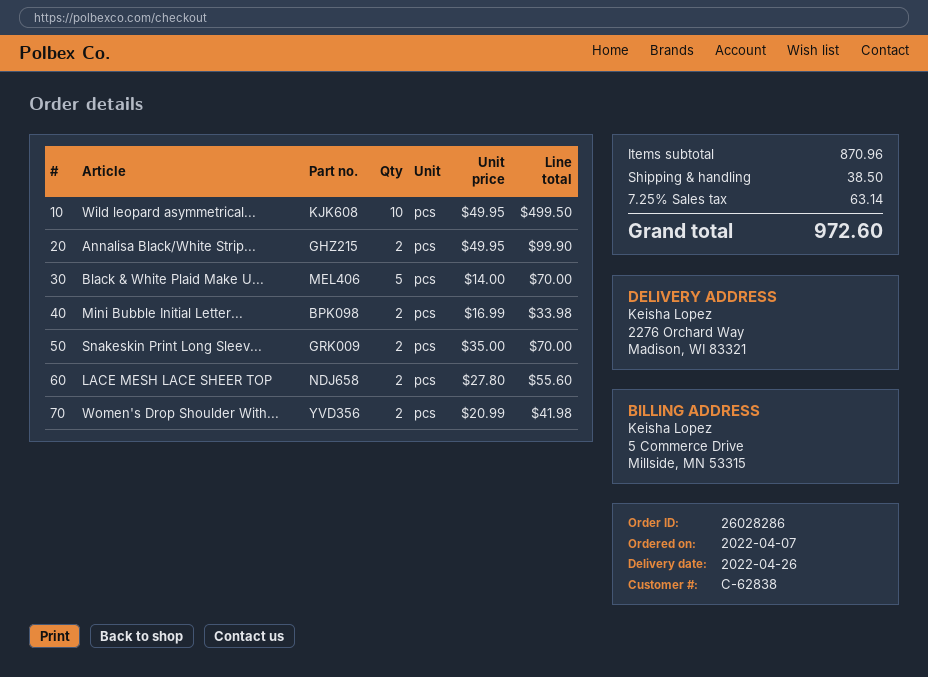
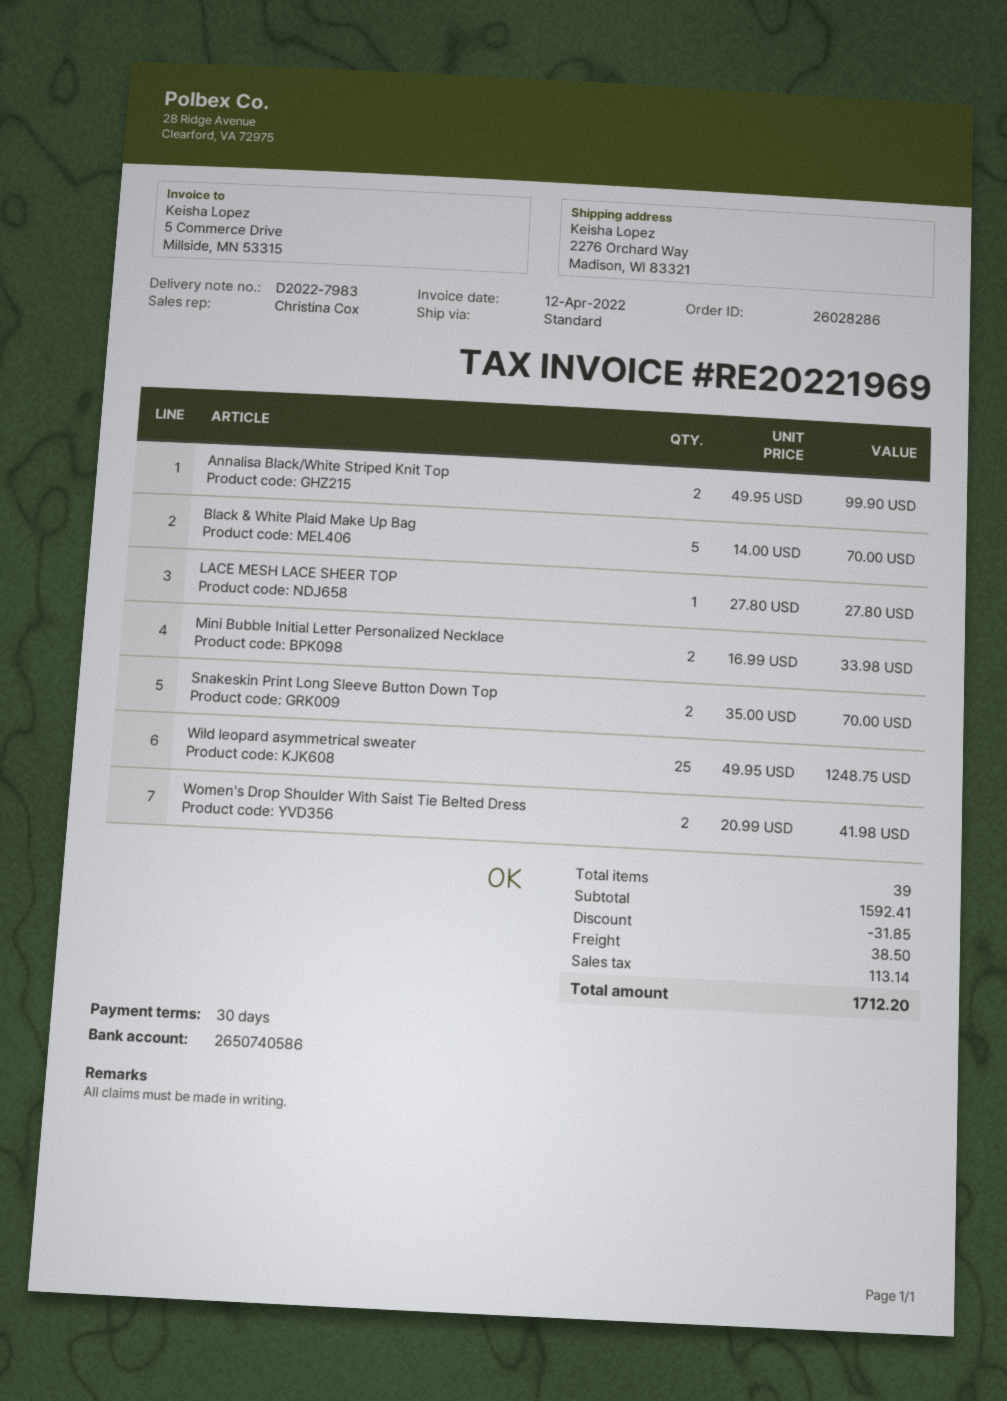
Wild leopard asymmetrical...: 10 x 49.95 = 499.50 -> 25 x 49.95 = 1248.75
LACE MESH LACE SHEER TOP: 2 x 27.80 = 55.60 -> 1 x 27.80 = 27.80
subtotal: 870.96 -> 1592.41
discount: none -> 31.85
tax: 63.14 -> 113.14
total: 972.60 -> 1712.20

